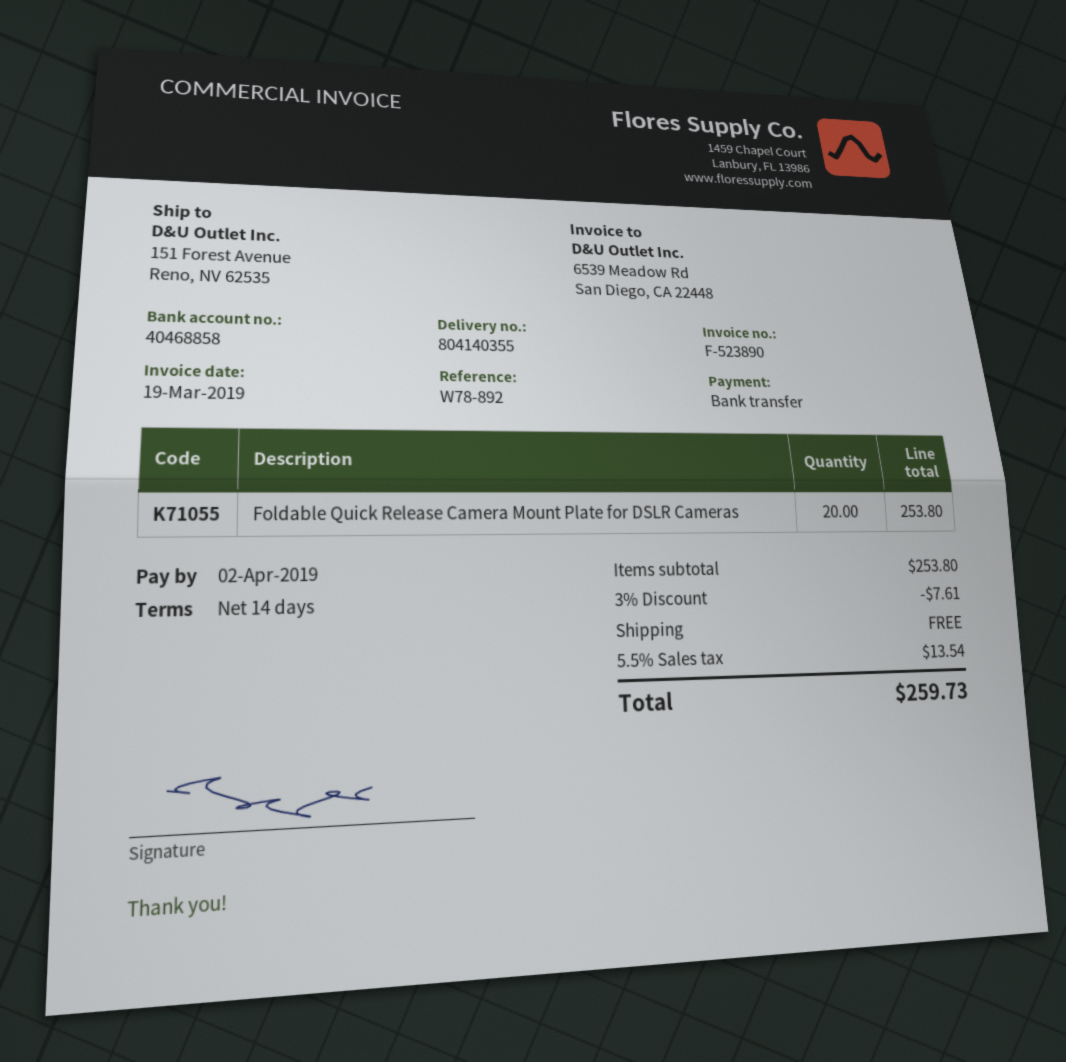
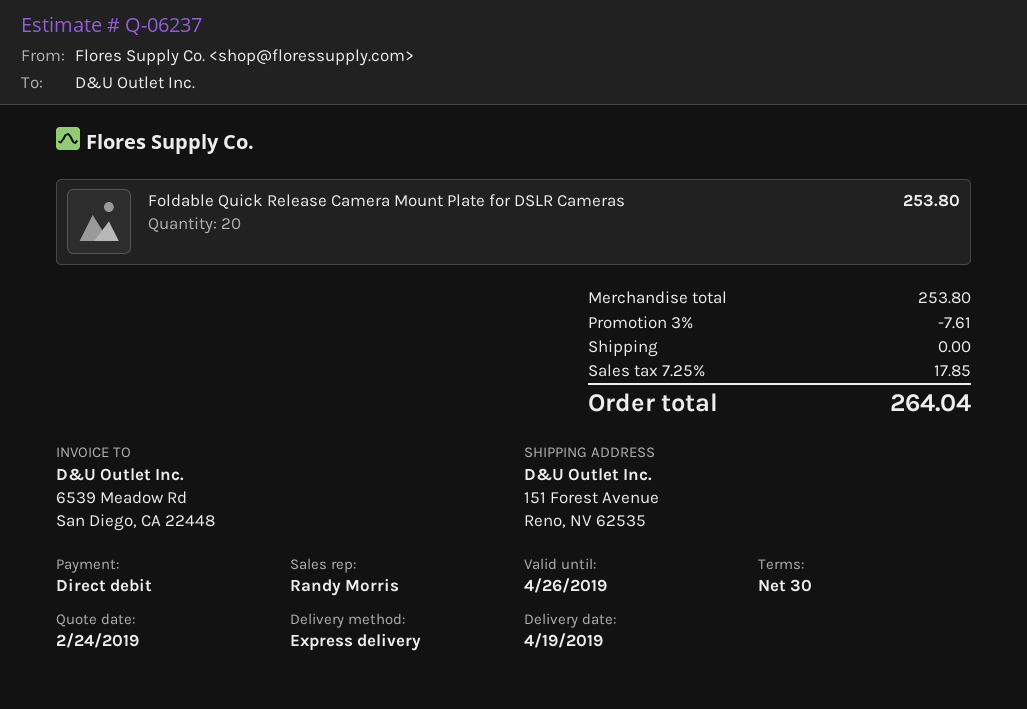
payment terms: 14 days -> 30 days
payment method: bank transfer -> direct debit
tax: 5.5% = 13.54 -> 7.25% = 17.85
total: 259.73 -> 264.04

